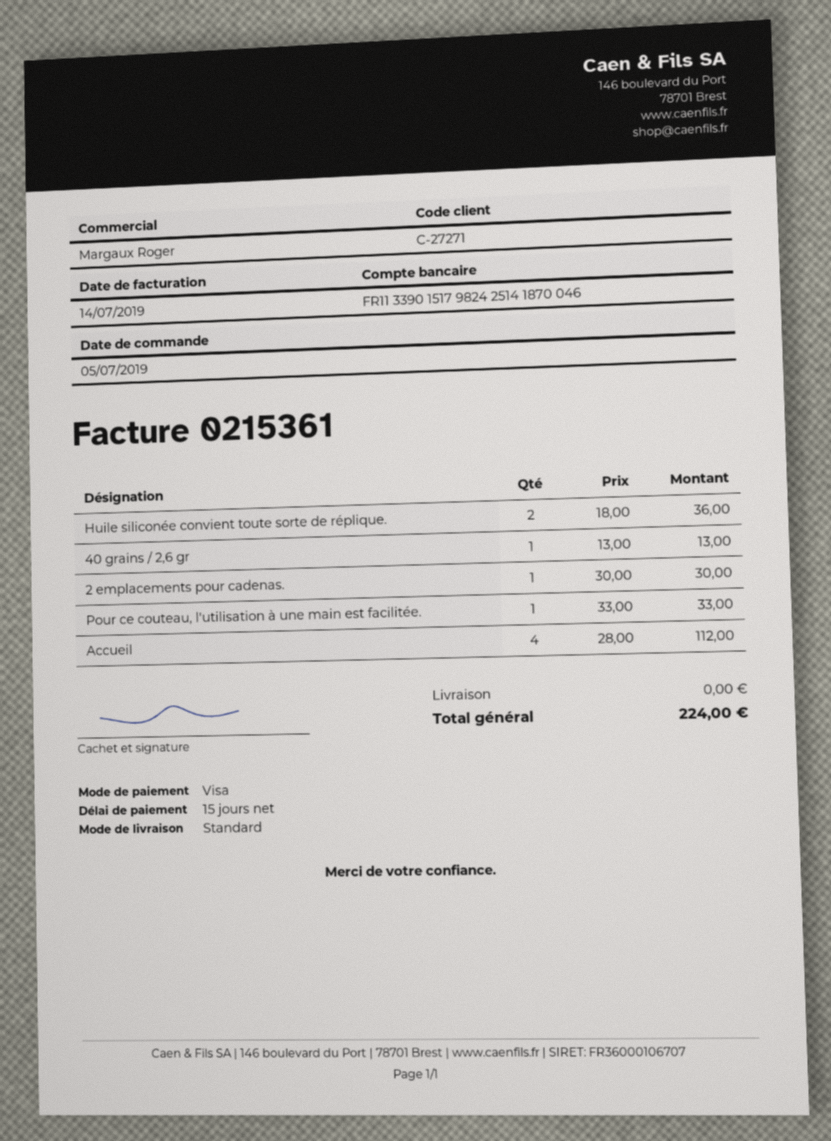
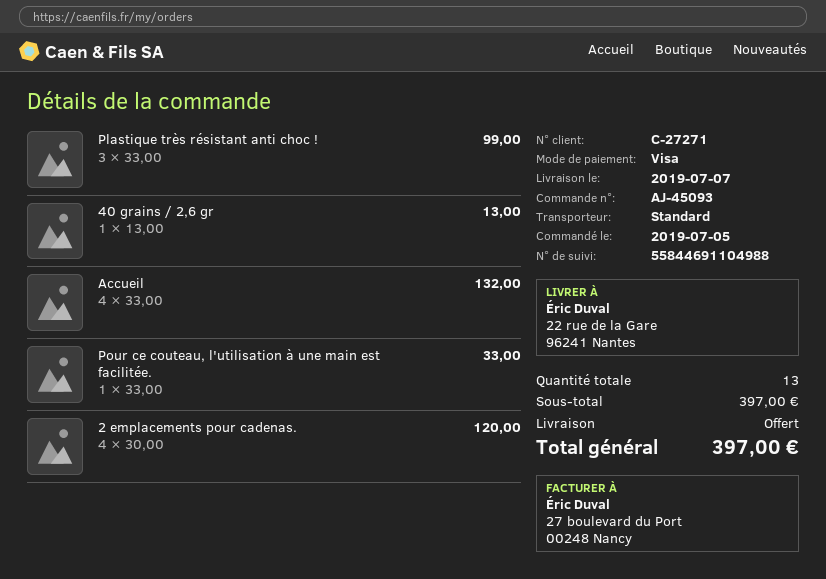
Huile siliconée convient toute sorte de réplique.: 2 x 18.00 = 36.00 -> none
2 emplacements pour cadenas.: 1 x 30.00 = 30.00 -> 4 x 30.00 = 120.00
Accueil: 4 x 28.00 = 112.00 -> 4 x 33.00 = 132.00
Plastique très résistant anti choc !: none -> 3 x 33.00 = 99.00
total: 224.00 -> 397.00

